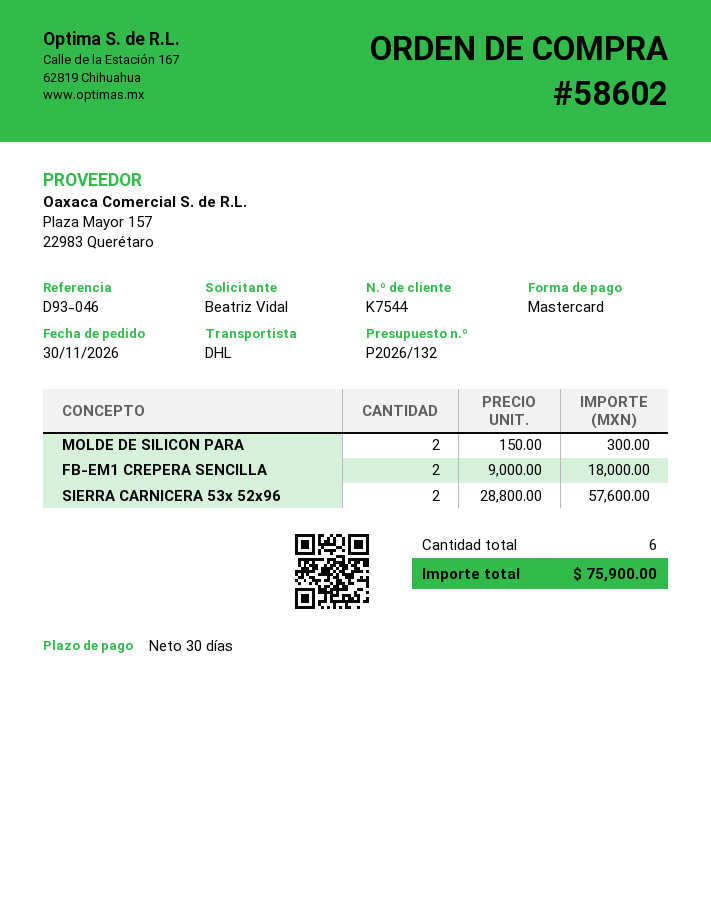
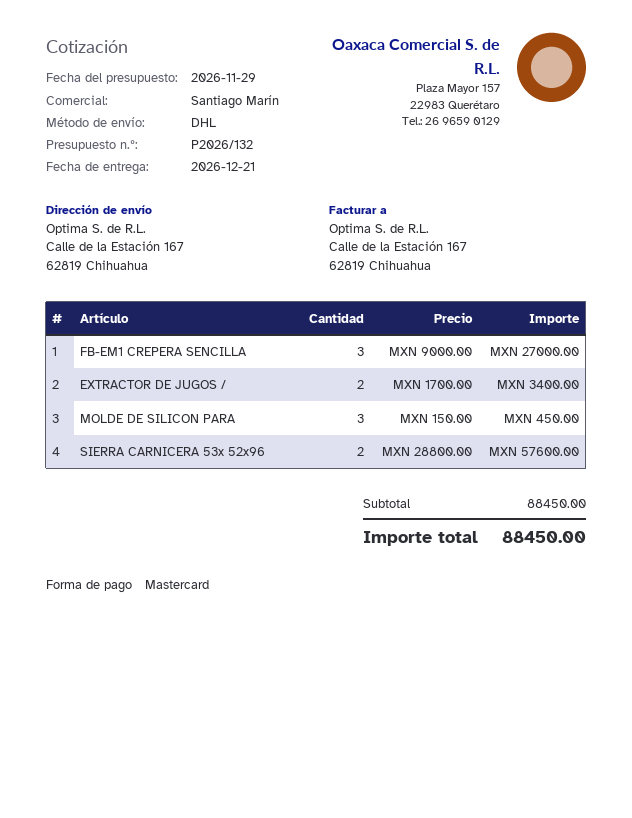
MOLDE DE SILICON PARA: 2 x 150.00 = 300.00 -> 3 x 150.00 = 450.00
FB-EM1 CREPERA SENCILLA: 2 x 9000.00 = 18000.00 -> 3 x 9000.00 = 27000.00
EXTRACTOR DE JUGOS /: none -> 2 x 1700.00 = 3400.00
total: 75900.00 -> 88450.00

